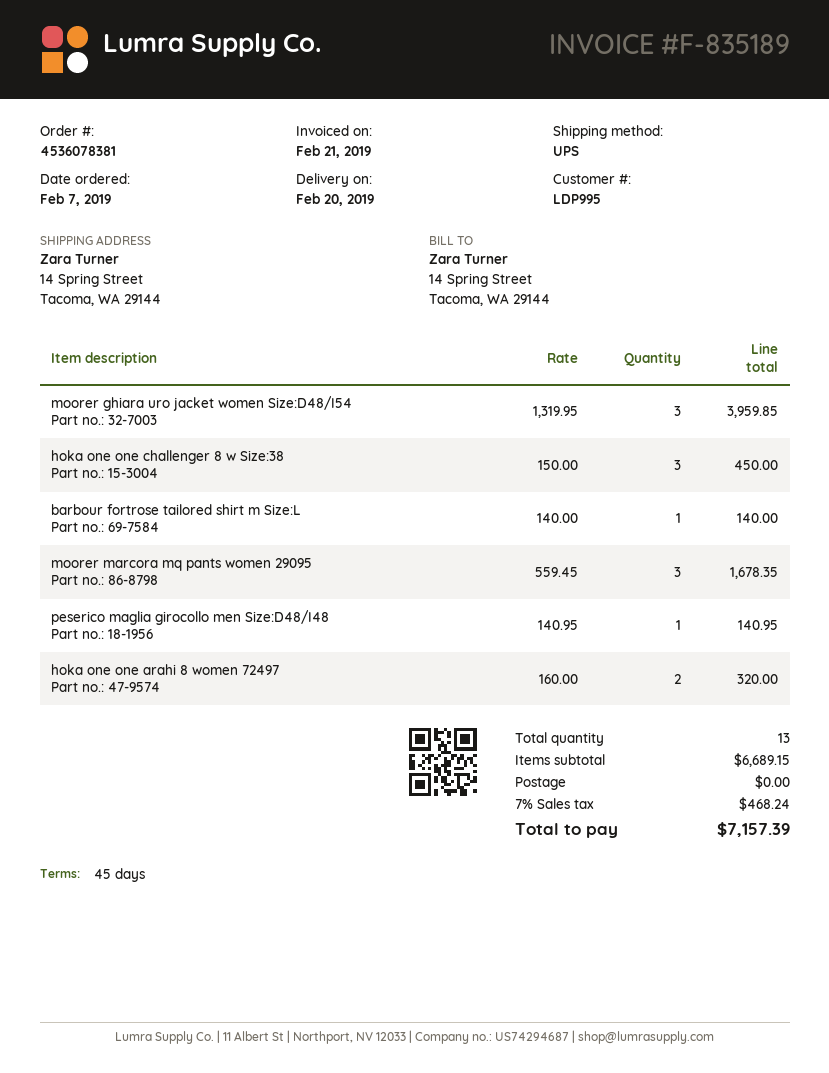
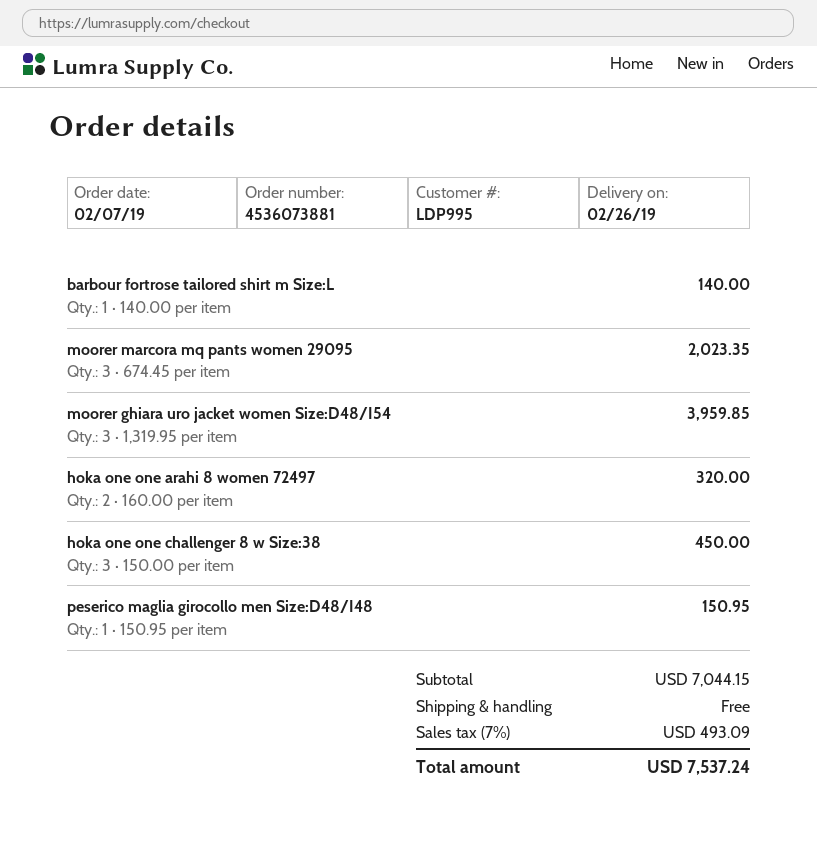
order number: 4536078381 -> 4536073881
delivery date: 2019-02-20 -> 2019-02-26
moorer marcora mq pants women 29095: 3 x 559.45 = 1678.35 -> 3 x 674.45 = 2023.35
peserico maglia girocollo men Size:D48/I48: 1 x 140.95 = 140.95 -> 1 x 150.95 = 150.95
subtotal: 6689.15 -> 7044.15
tax: 7% = 468.24 -> 7% = 493.09
total: 7157.39 -> 7537.24

